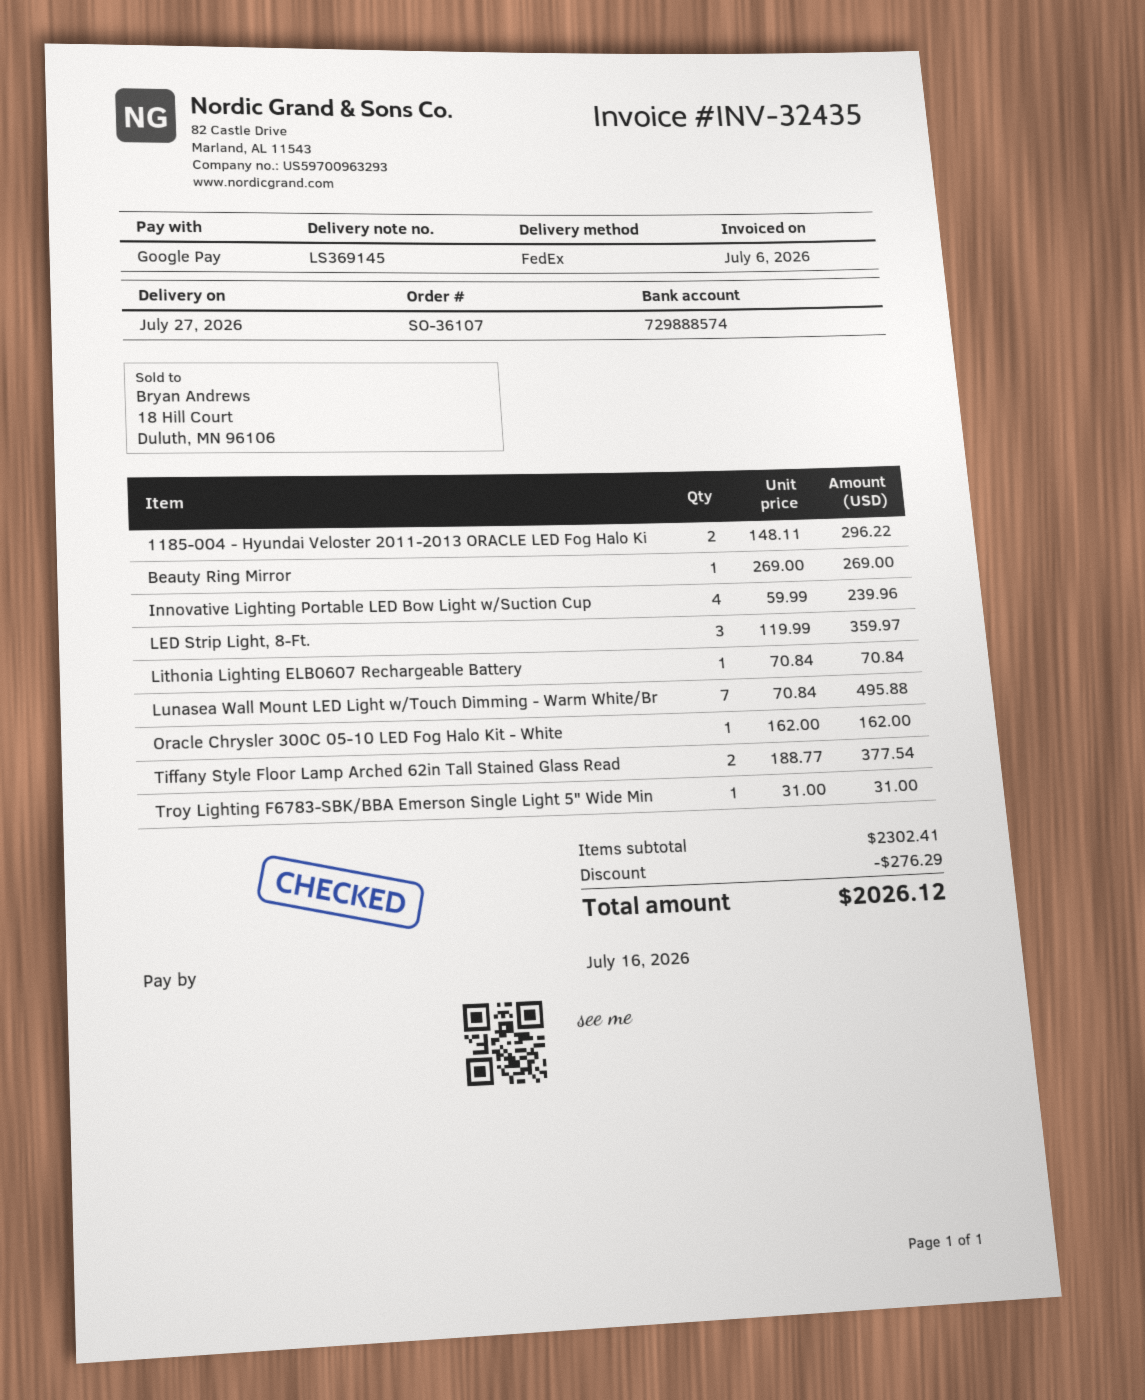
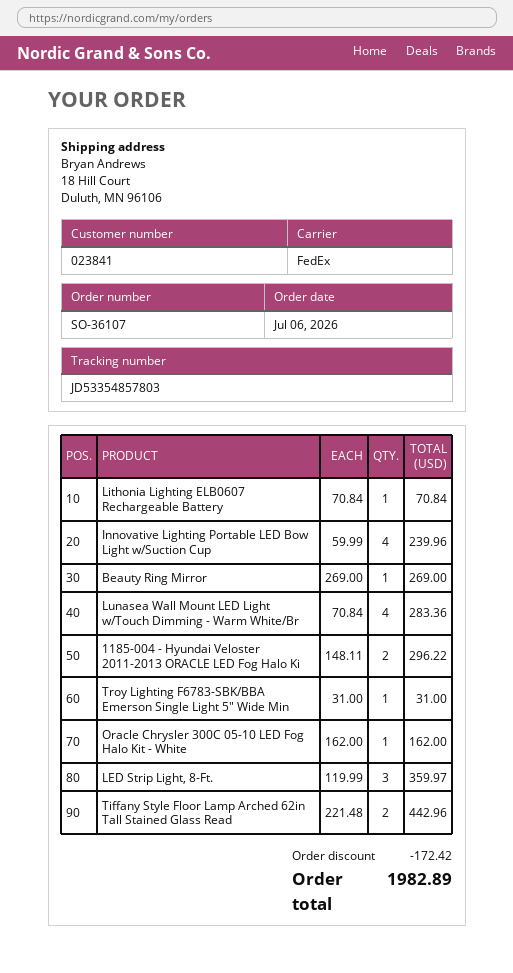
Lunasea Wall Mount LED Light w/Touch Dimming - Warm White/Br: 7 x 70.84 = 495.88 -> 4 x 70.84 = 283.36
Tiffany Style Floor Lamp Arched 62in Tall Stained Glass Read: 2 x 188.77 = 377.54 -> 2 x 221.48 = 442.96
discount: 276.29 -> 172.42
total: 2026.12 -> 1982.89

